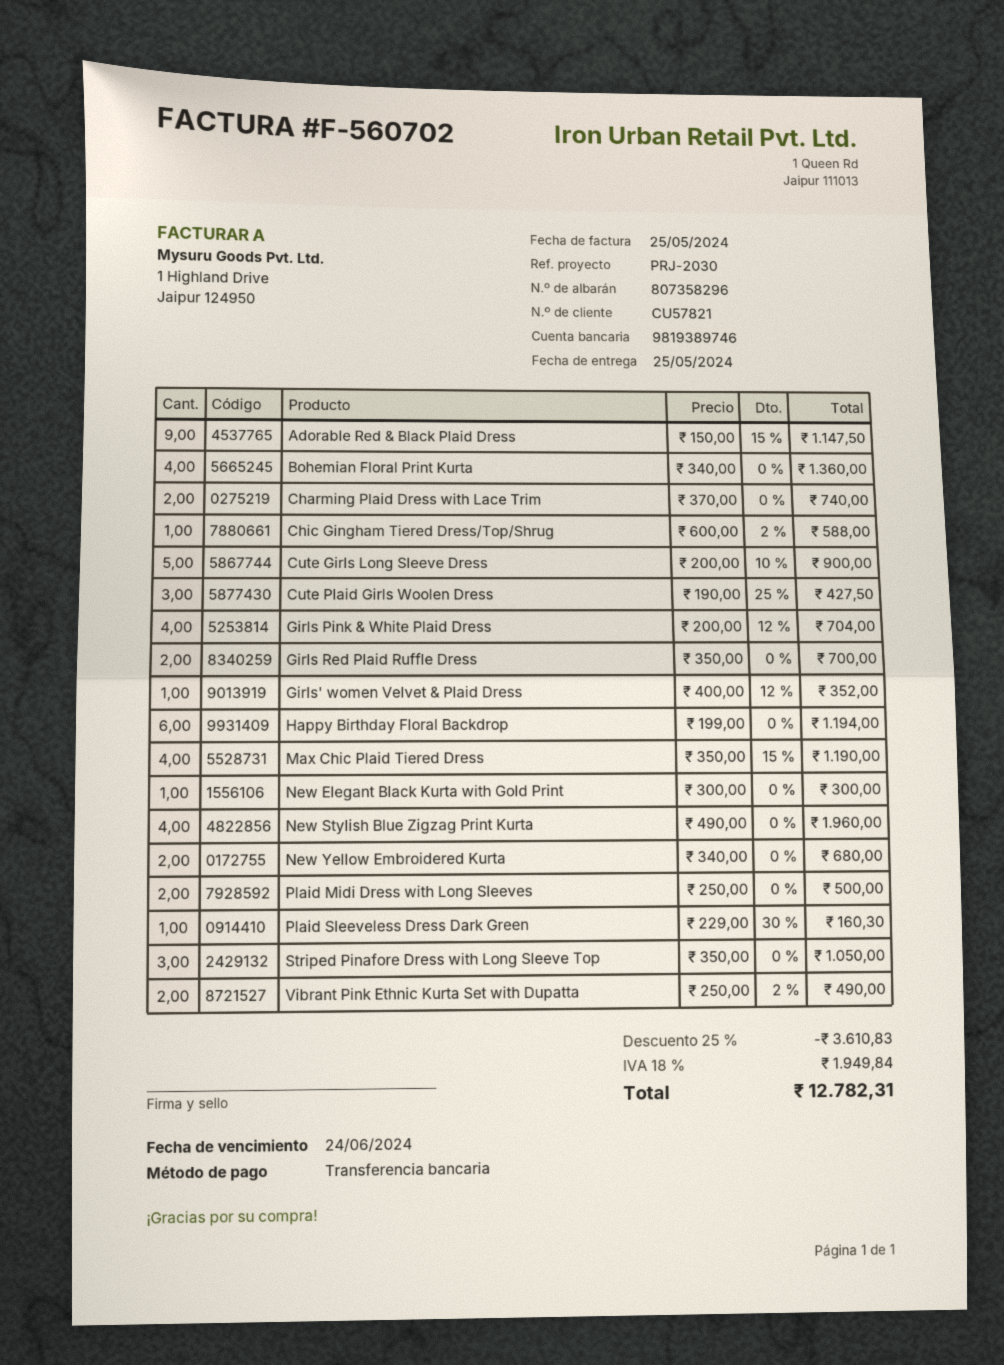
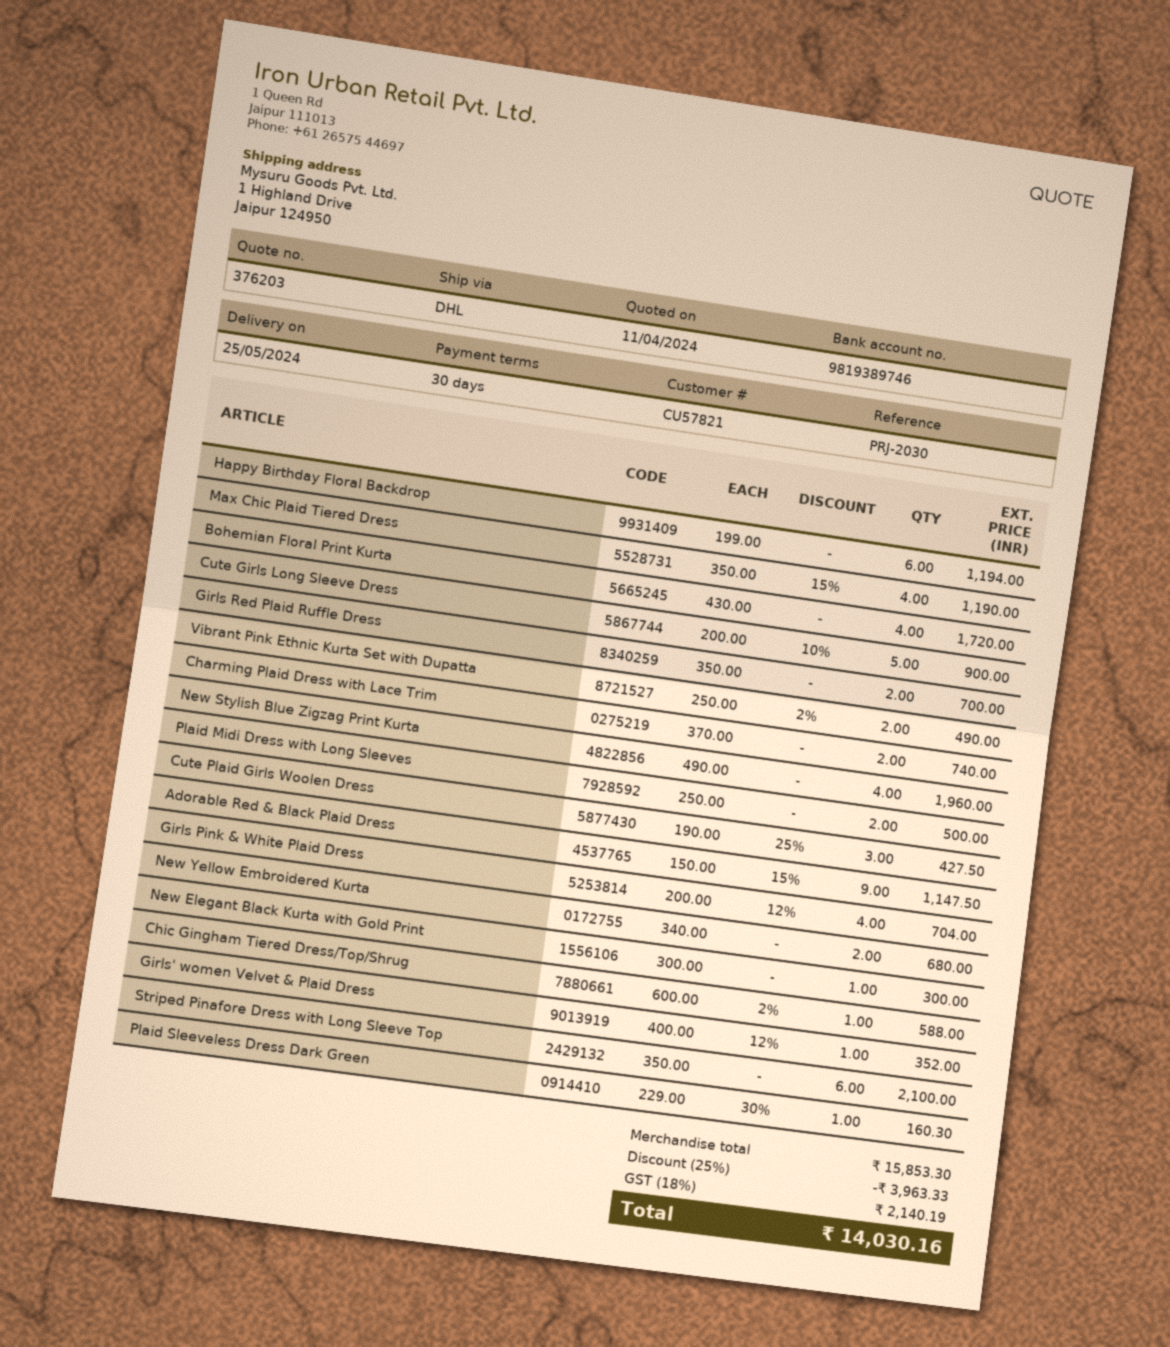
Bohemian Floral Print Kurta: 4 x 340.00 = 1360.00 -> 4 x 430.00 = 1720.00
Striped Pinafore Dress with Long Sleeve Top: 3 x 350.00 = 1050.00 -> 6 x 350.00 = 2100.00
discount: 25% = 3610.83 -> 25% = 3963.33
tax: 18% = 1949.84 -> 18% = 2140.19
total: 12782.31 -> 14030.16

